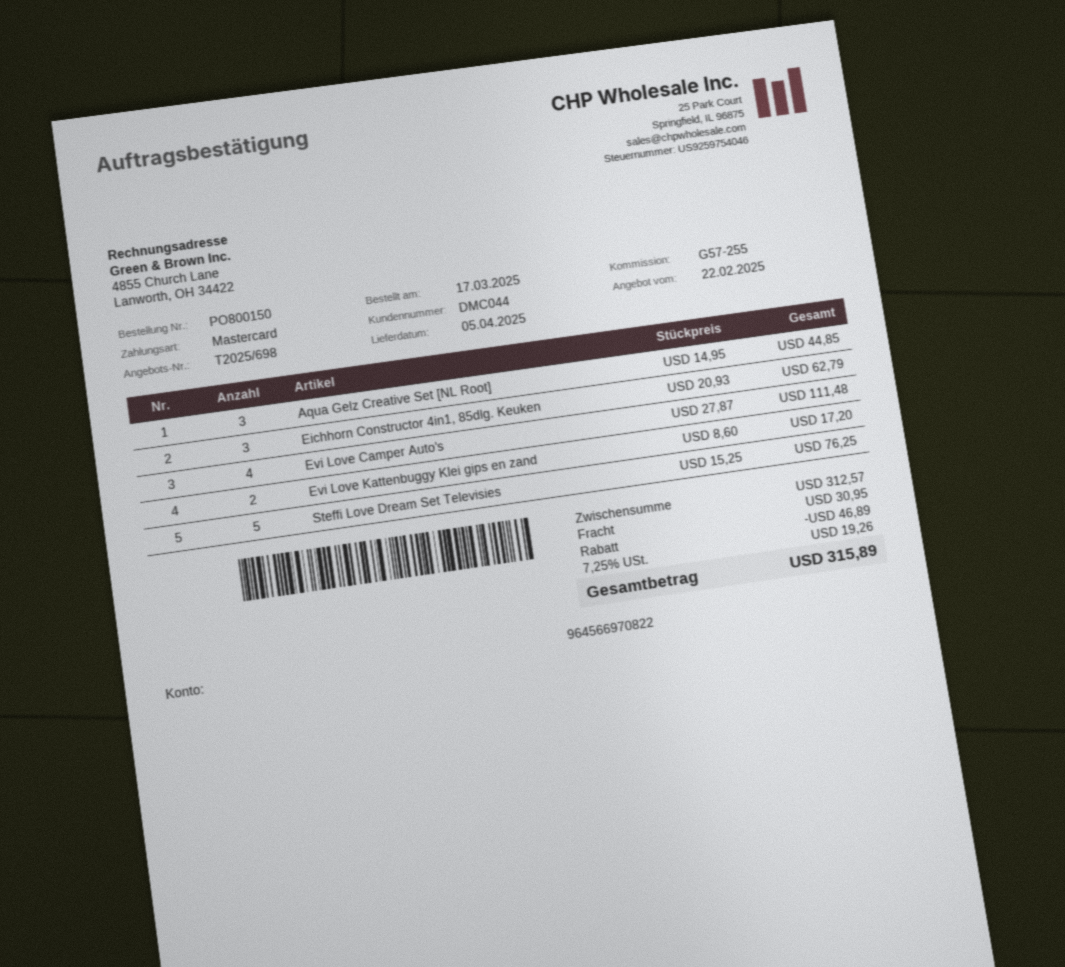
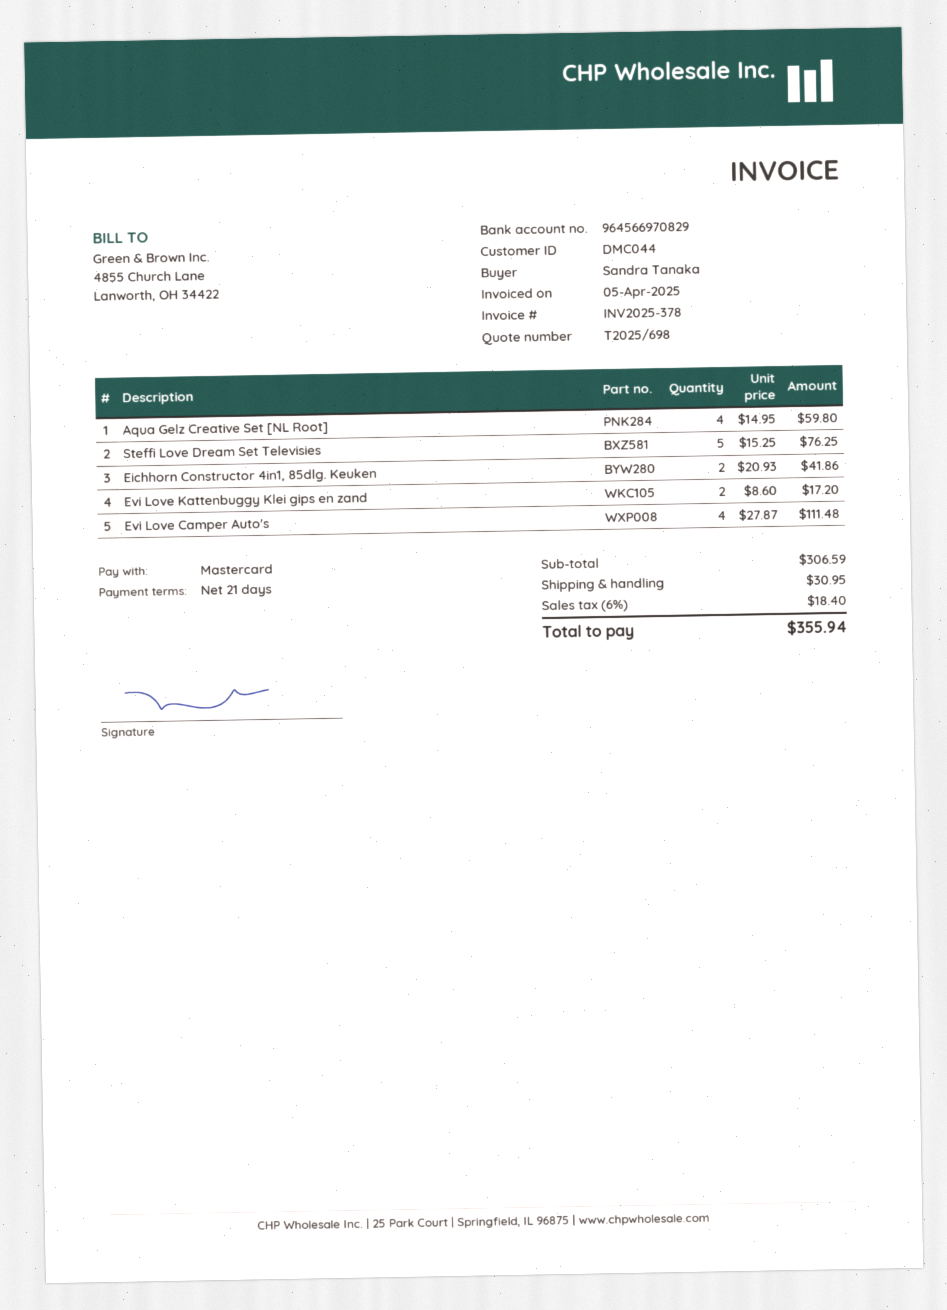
bank account: 964566970822 -> 964566970829
Aqua Gelz Creative Set [NL Root]: 3 x 14.95 = 44.85 -> 4 x 14.95 = 59.80
Eichhorn Constructor 4in1, 85dlg. Keuken: 3 x 20.93 = 62.79 -> 2 x 20.93 = 41.86
subtotal: 312.57 -> 306.59
discount: 46.89 -> none
tax: 7.25% = 19.26 -> 6% = 18.40
total: 315.89 -> 355.94

